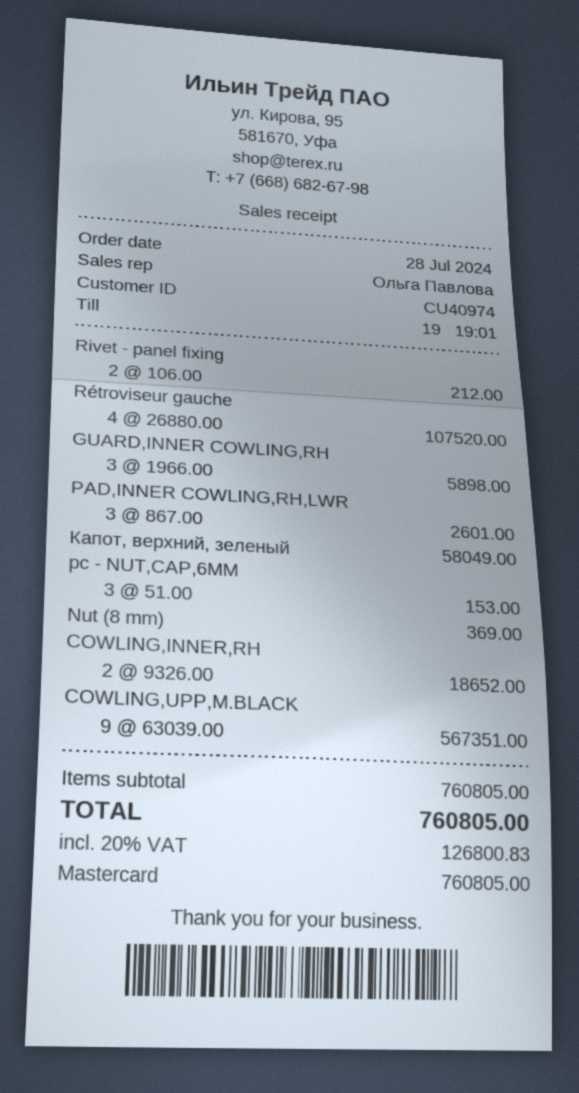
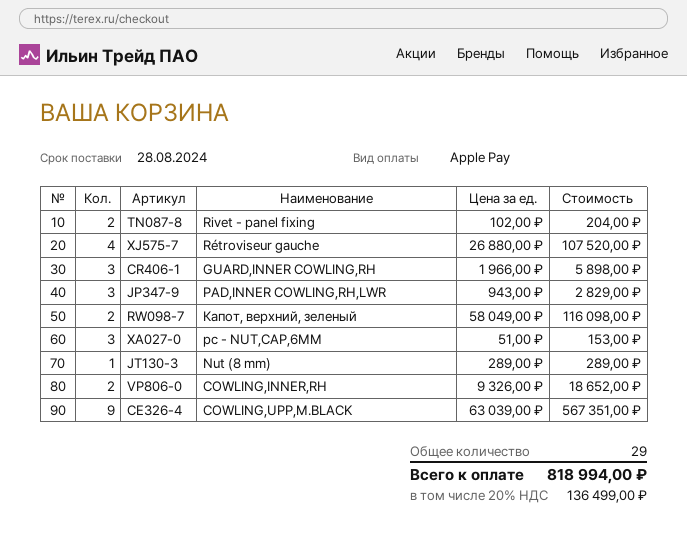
payment method: Mastercard -> Apple Pay
Rivet - panel fixing: 2 x 106.00 = 212.00 -> 2 x 102.00 = 204.00
PAD,INNER COWLING,RH,LWR: 3 x 867.00 = 2601.00 -> 3 x 943.00 = 2829.00
Капот, верхний, зеленый: 1 x 58049.00 = 58049.00 -> 2 x 58049.00 = 116098.00
Nut (8 mm): 1 x 369.00 = 369.00 -> 1 x 289.00 = 289.00
tax: 20% = 126800.83 -> 20% = 136499.00
total: 760805.00 -> 818994.00

